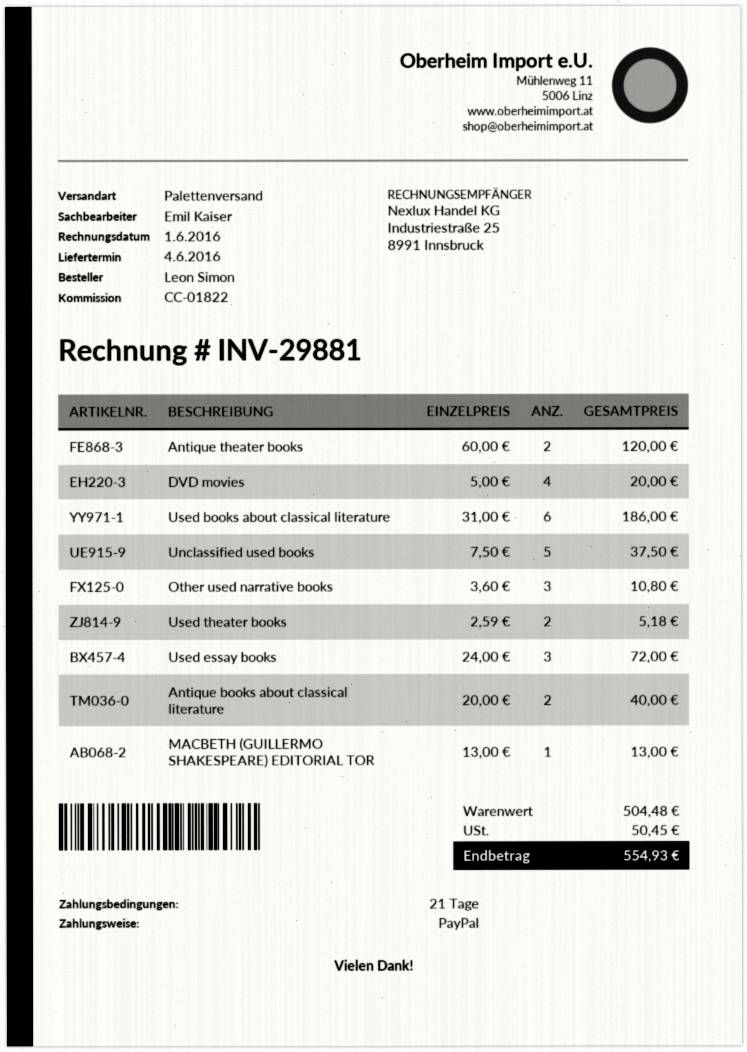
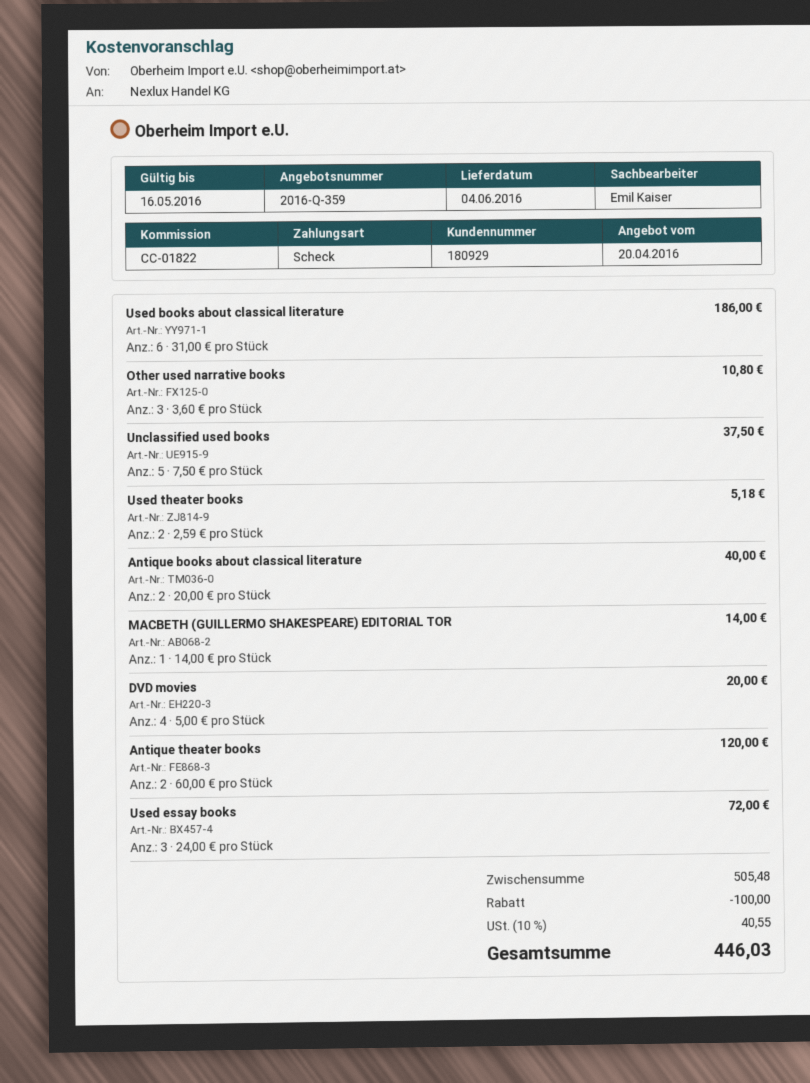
payment method: PayPal -> cheque
MACBETH (GUILLERMO SHAKESPEARE) EDITORIAL TOR: 1 x 13.00 = 13.00 -> 1 x 14.00 = 14.00
subtotal: 504.48 -> 505.48
discount: none -> 100.00
tax: 50.45 -> 40.55
total: 554.93 -> 446.03

